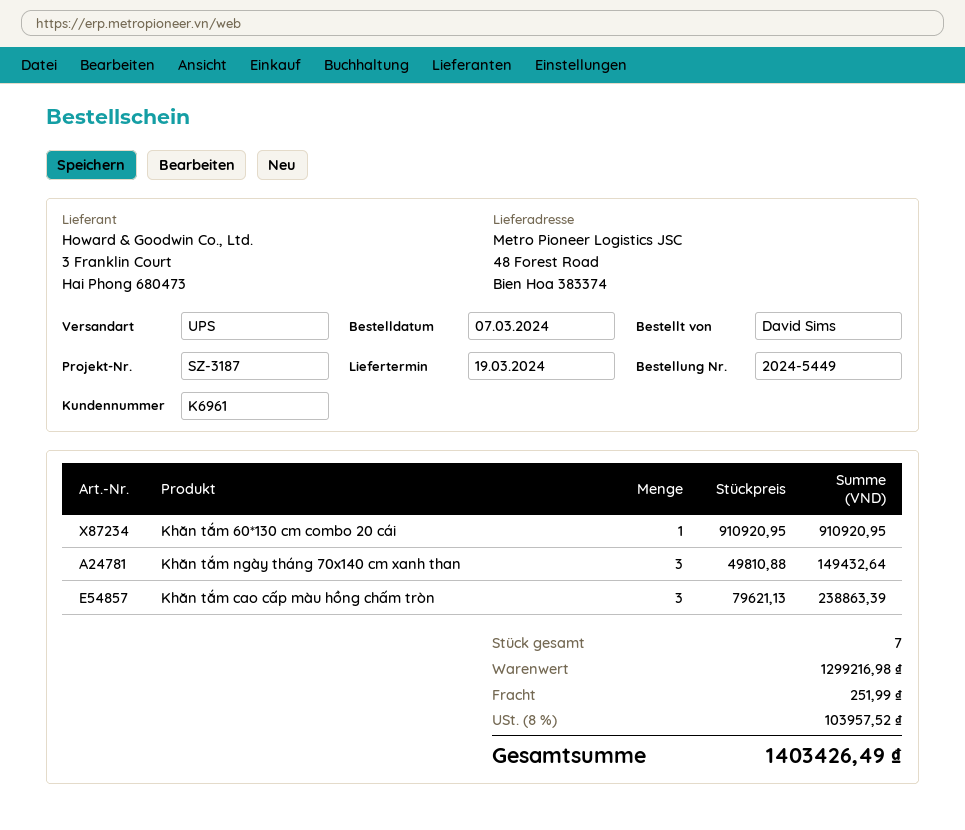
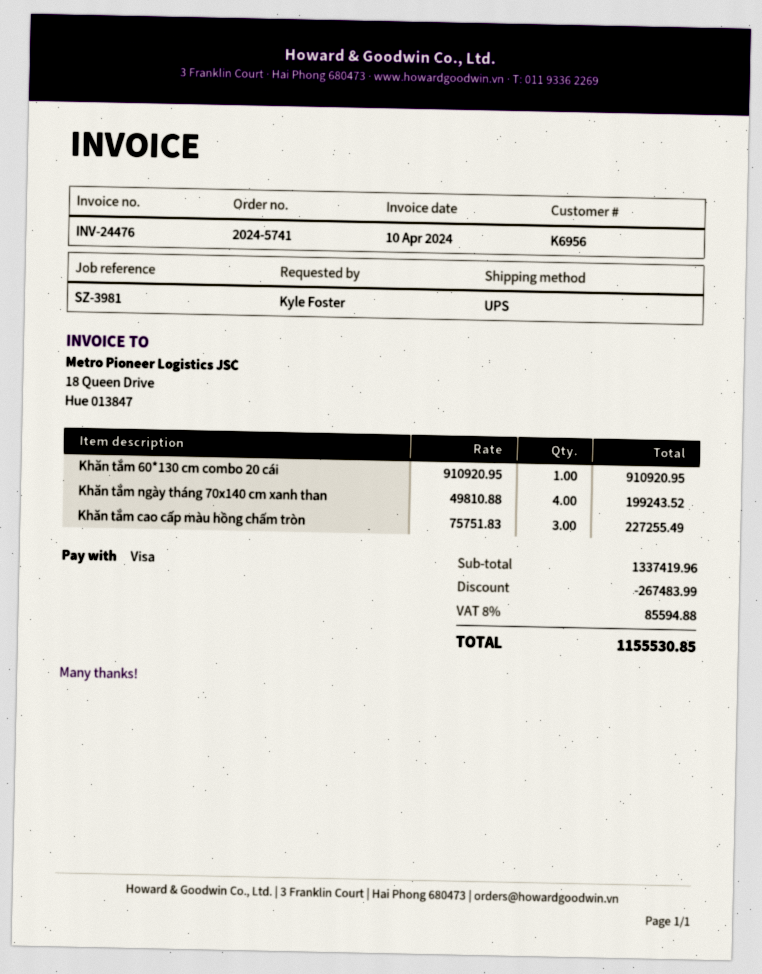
order number: 2024-5449 -> 2024-5741
customer number: K6961 -> K6956
reference: SZ-3187 -> SZ-3981
ordered by: David Sims -> Kyle Foster
Khăn tắm ngày tháng 70x140 cm xanh than: 3 x 49810.88 = 149432.64 -> 4 x 49810.88 = 199243.52
Khăn tắm cao cấp màu hồng chấm tròn: 3 x 79621.13 = 238863.39 -> 3 x 75751.83 = 227255.49
subtotal: 1299216.98 -> 1337419.96
discount: none -> 267483.99
shipping: 251.99 -> none
tax: 8% = 103957.52 -> 8% = 85594.88
total: 1403426.49 -> 1155530.85

